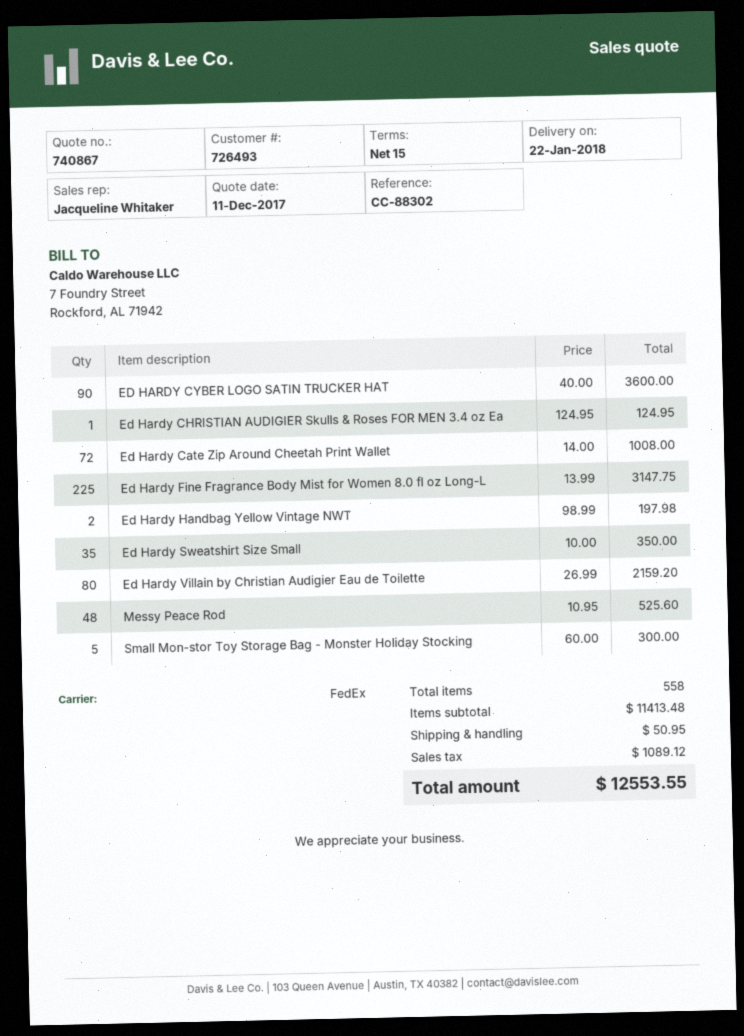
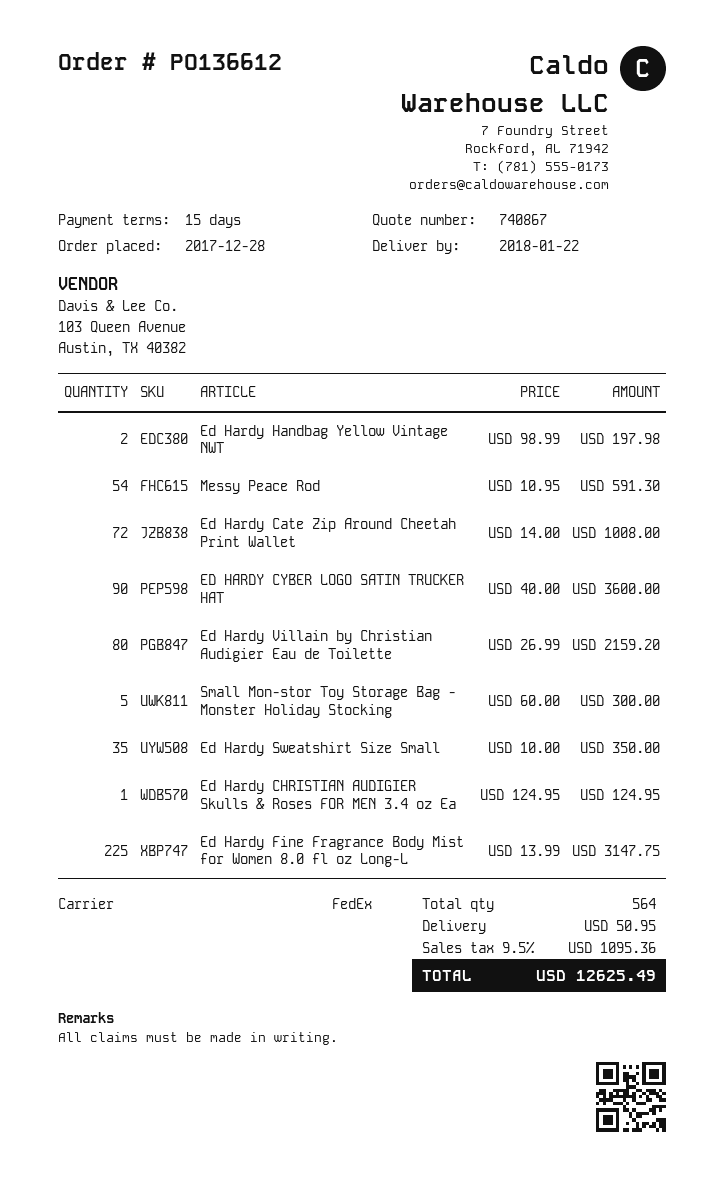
Messy Peace Rod: 48 x 10.95 = 525.60 -> 54 x 10.95 = 591.30
total quantity: 558 -> 564
tax: 1089.12 -> 1095.36
total: 12553.55 -> 12625.49

